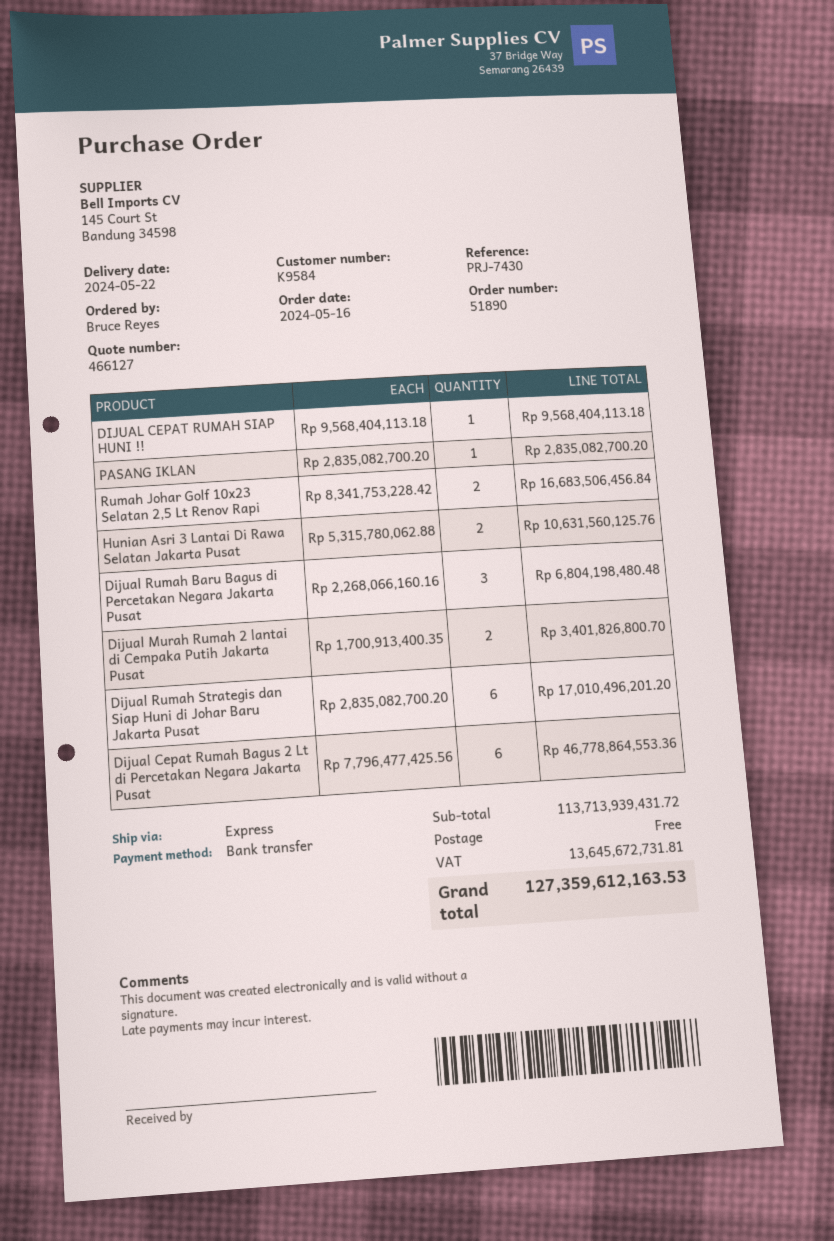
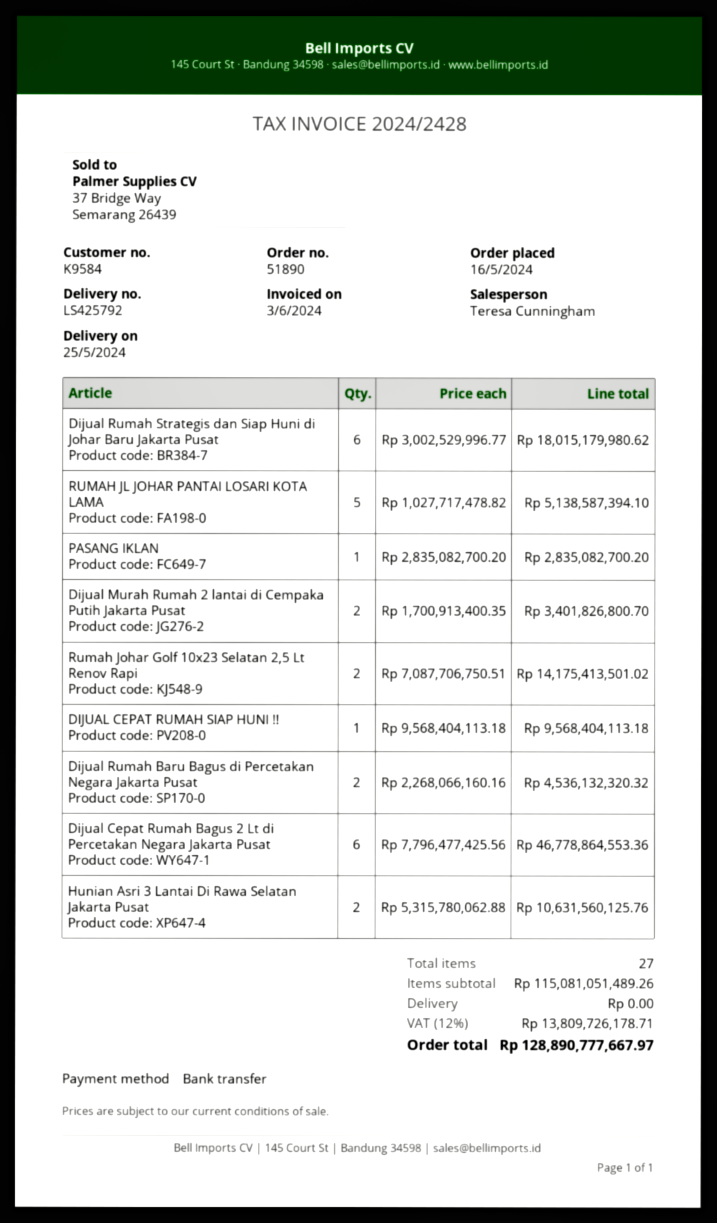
delivery date: 2024-05-22 -> 2024-05-25
Rumah Johar Golf 10x23 Selatan 2,5 Lt Renov Rapi: 2 x 8341753228.42 = 16683506456.84 -> 2 x 7087706750.51 = 14175413501.02
Dijual Rumah Baru Bagus di Percetakan Negara Jakarta Pusat: 3 x 2268066160.16 = 6804198480.48 -> 2 x 2268066160.16 = 4536132320.32
Dijual Rumah Strategis dan Siap Huni di Johar Baru Jakarta Pusat: 6 x 2835082700.20 = 17010496201.20 -> 6 x 3002529996.77 = 18015179980.62
RUMAH JL JOHAR PANTAI LOSARI KOTA LAMA: none -> 5 x 1027717478.82 = 5138587394.10
subtotal: 113713939431.72 -> 115081051489.26
tax: 13645672731.81 -> 13809726178.71
total: 127359612163.53 -> 128890777667.97

